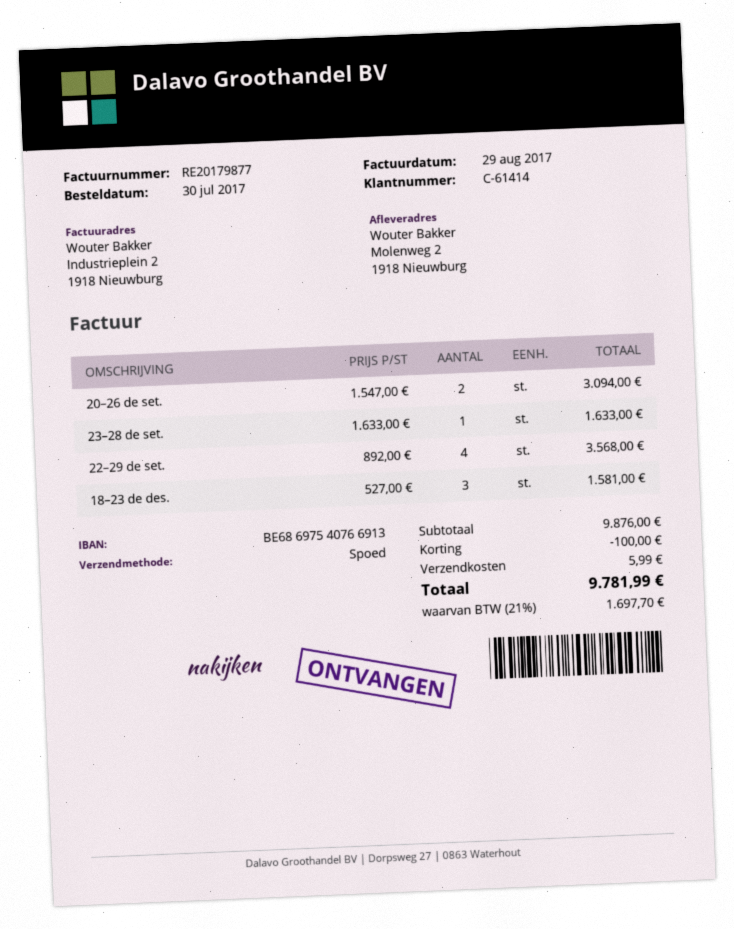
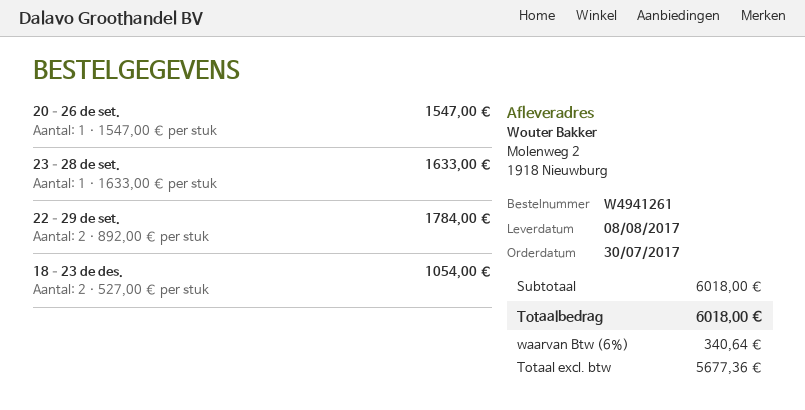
20–26 de set.: 2 x 1547.00 = 3094.00 -> 1 x 1547.00 = 1547.00
22–29 de set.: 4 x 892.00 = 3568.00 -> 2 x 892.00 = 1784.00
18–23 de des.: 3 x 527.00 = 1581.00 -> 2 x 527.00 = 1054.00
subtotal: 9876.00 -> 6018.00
discount: 100.00 -> none
shipping: 5.99 -> none
tax: 21% = 1697.70 -> 6% = 340.64
total: 9781.99 -> 6018.00

